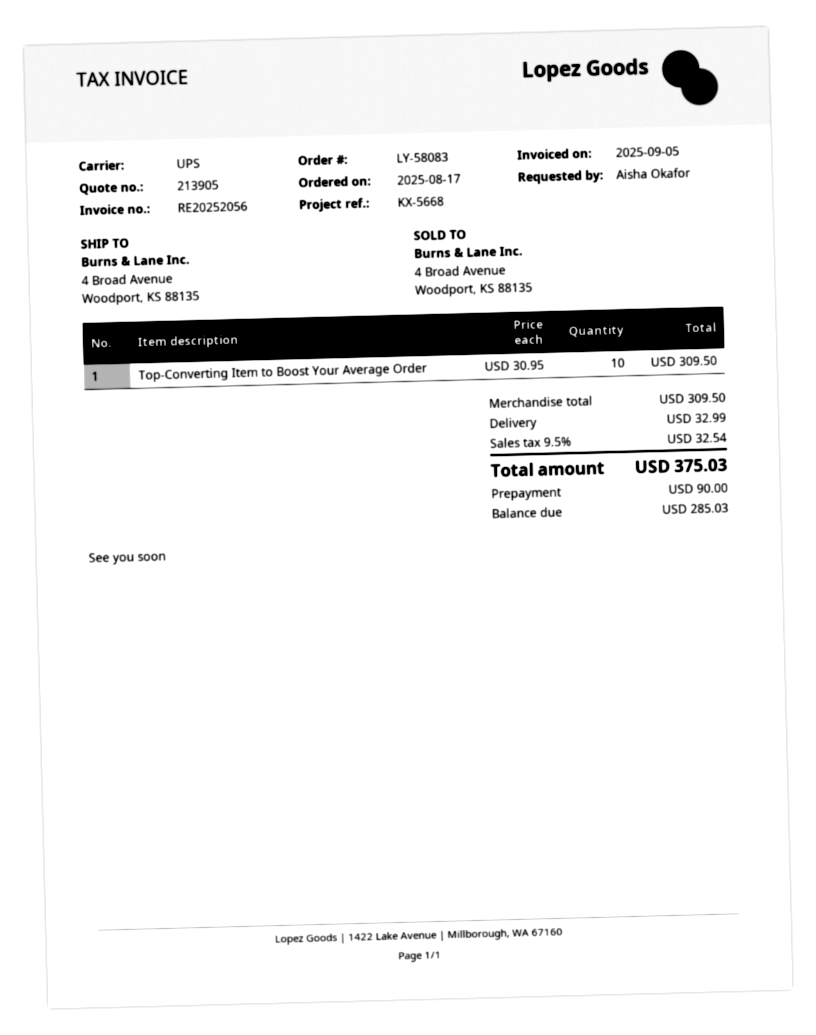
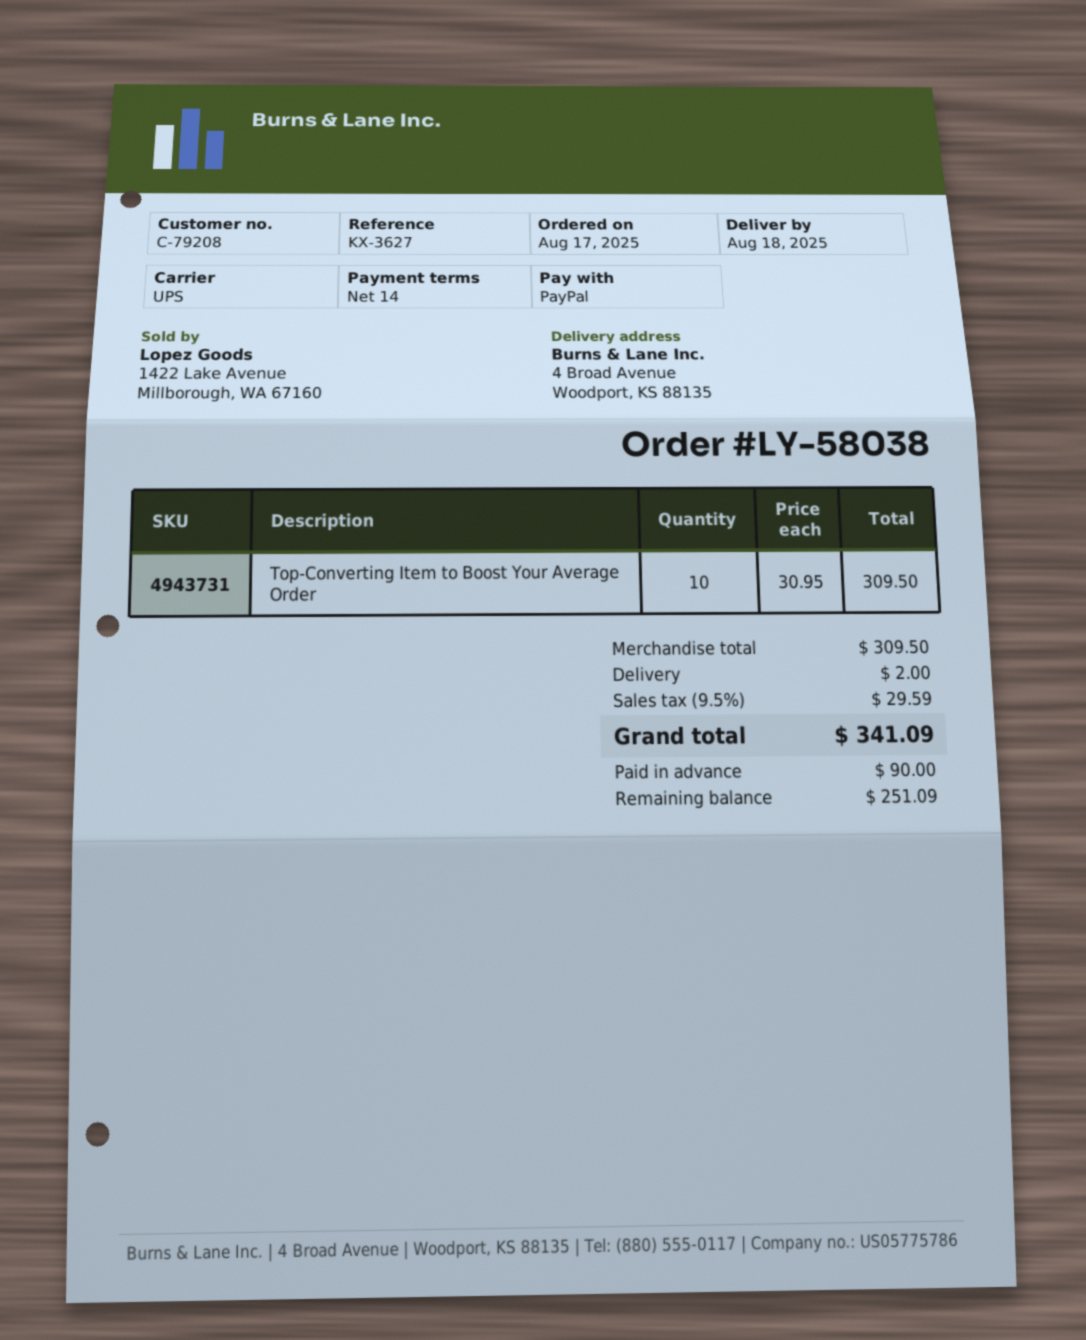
order number: LY-58083 -> LY-58038
reference: KX-5668 -> KX-3627
shipping: 32.99 -> 2.00
tax: 9.5% = 32.54 -> 9.5% = 29.59
total: 375.03 -> 341.09
balance: 285.03 -> 251.09

